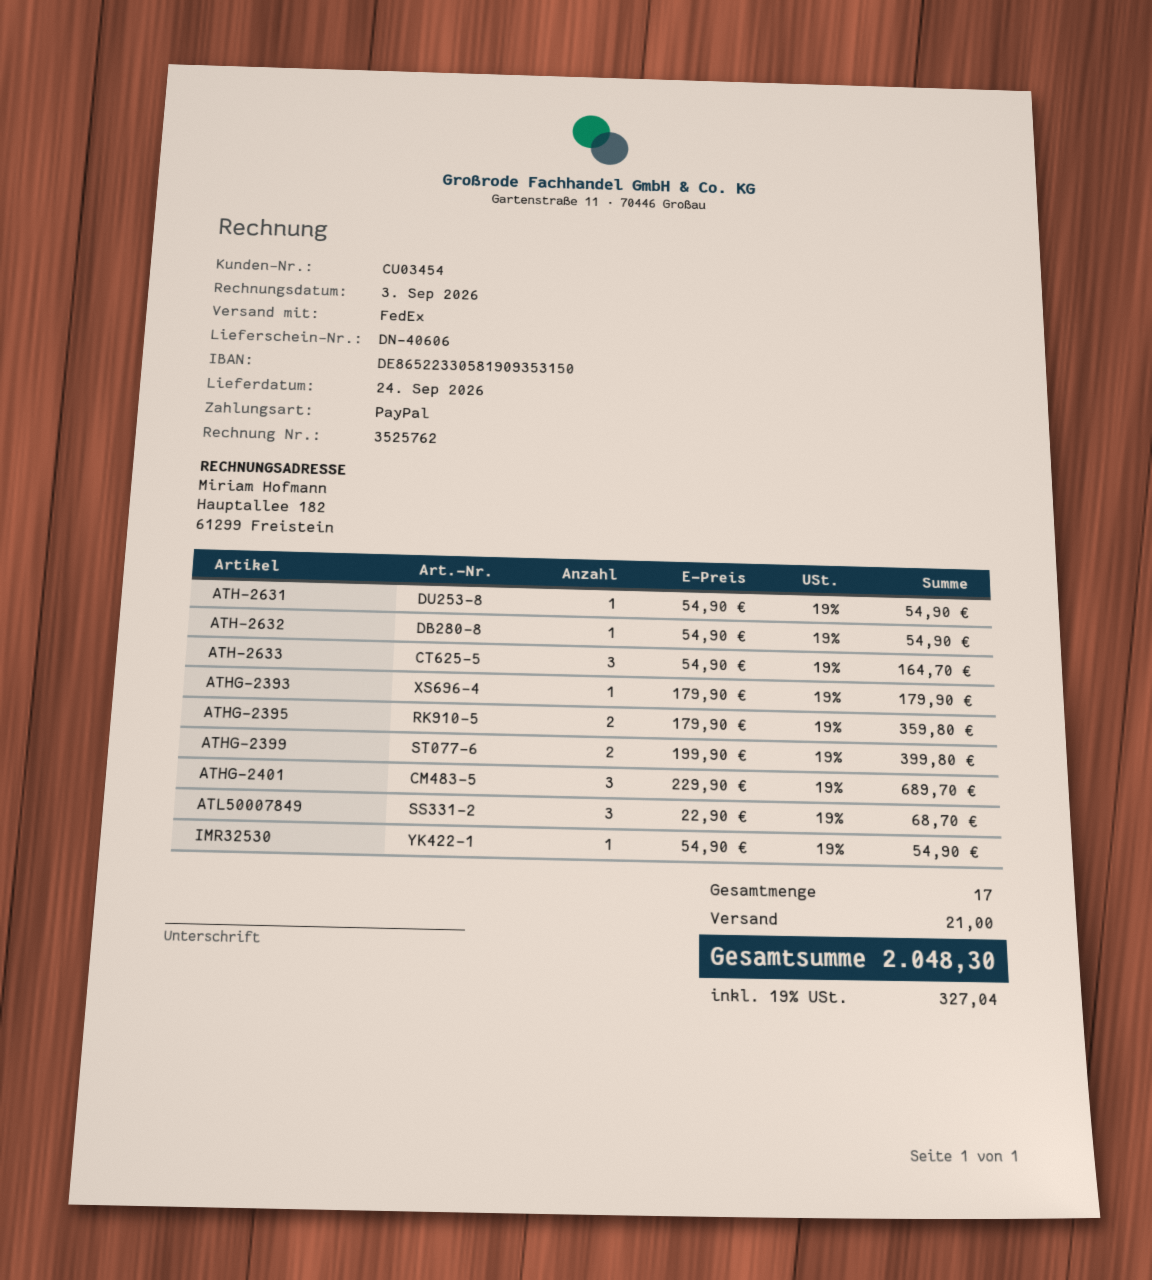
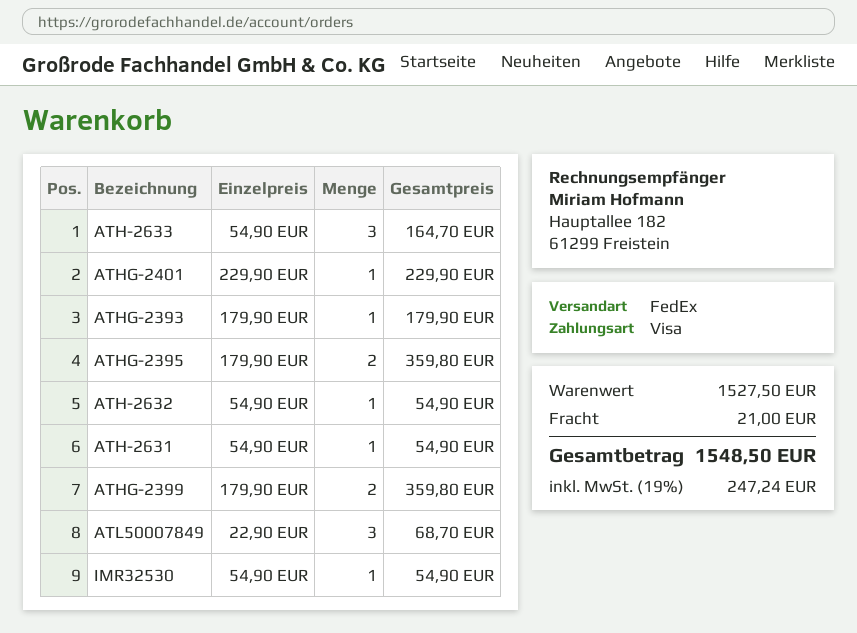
payment method: PayPal -> Visa
ATHG-2399: 2 x 199.90 = 399.80 -> 2 x 179.90 = 359.80
ATHG-2401: 3 x 229.90 = 689.70 -> 1 x 229.90 = 229.90
tax: 19% = 327.04 -> 19% = 247.24
total: 2048.30 -> 1548.50

